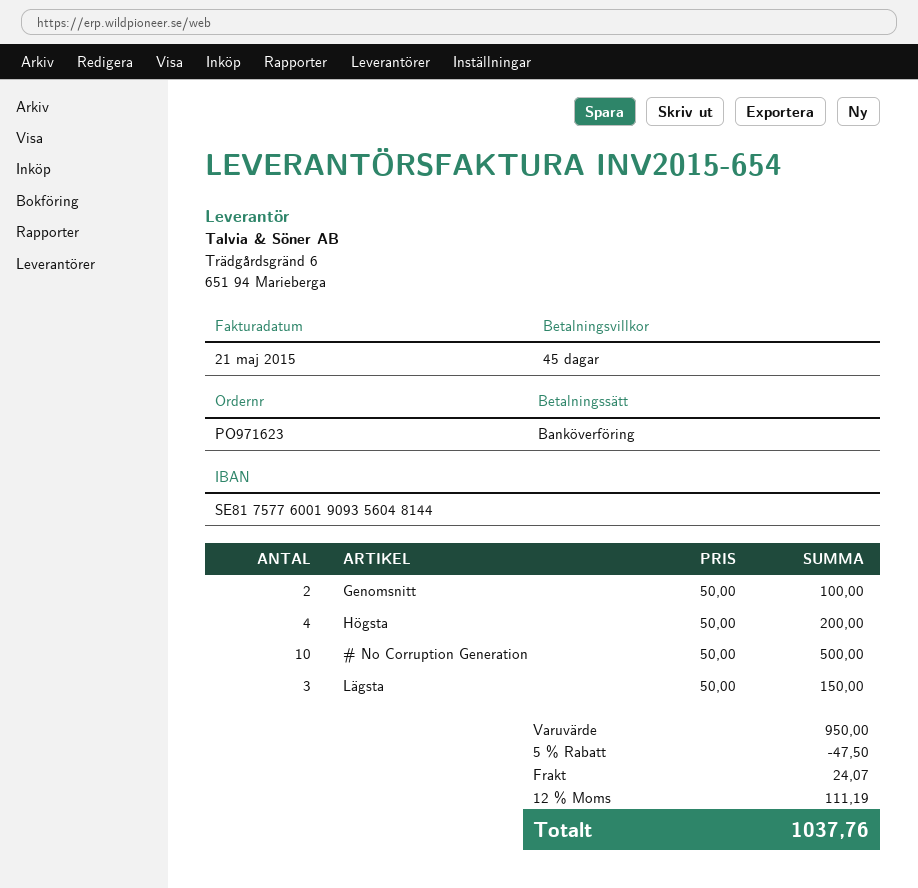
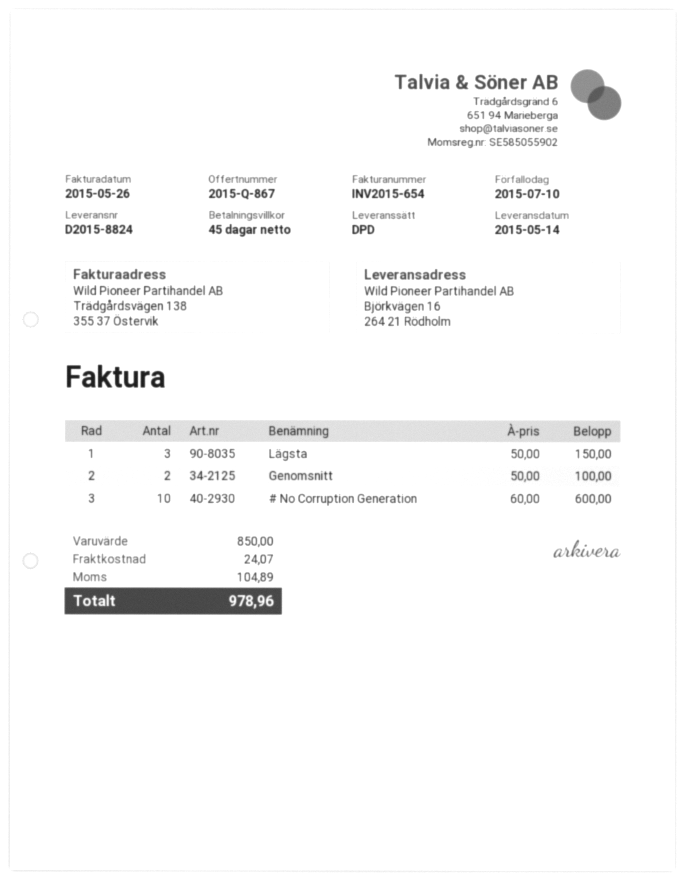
invoice date: 2015-05-21 -> 2015-05-26
Högsta: 4 x 50.00 = 200.00 -> none
# No Corruption Generation: 10 x 50.00 = 500.00 -> 10 x 60.00 = 600.00
subtotal: 950.00 -> 850.00
discount: 5% = 47.50 -> none
tax: 111.19 -> 104.89
total: 1037.76 -> 978.96

